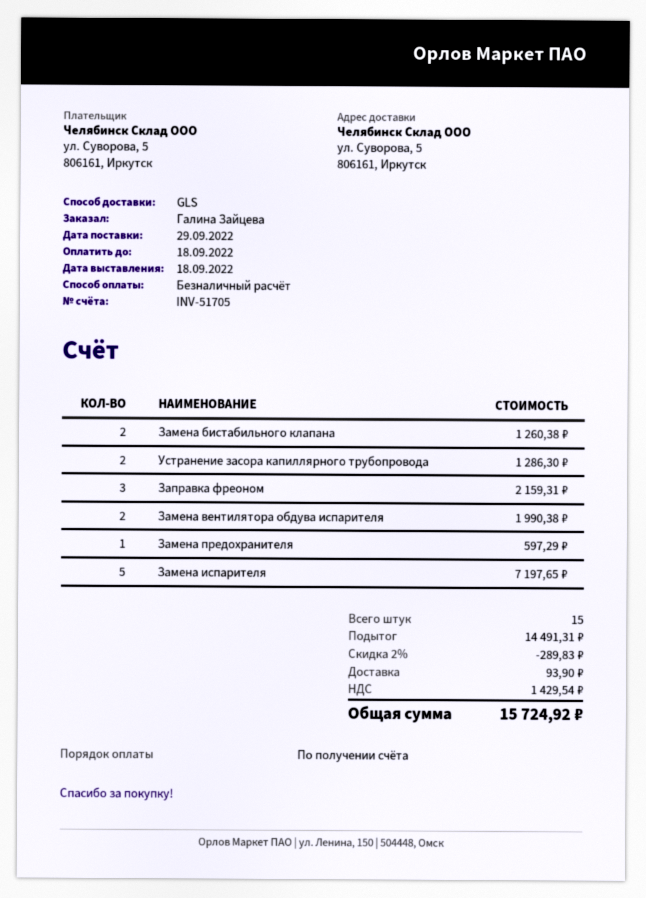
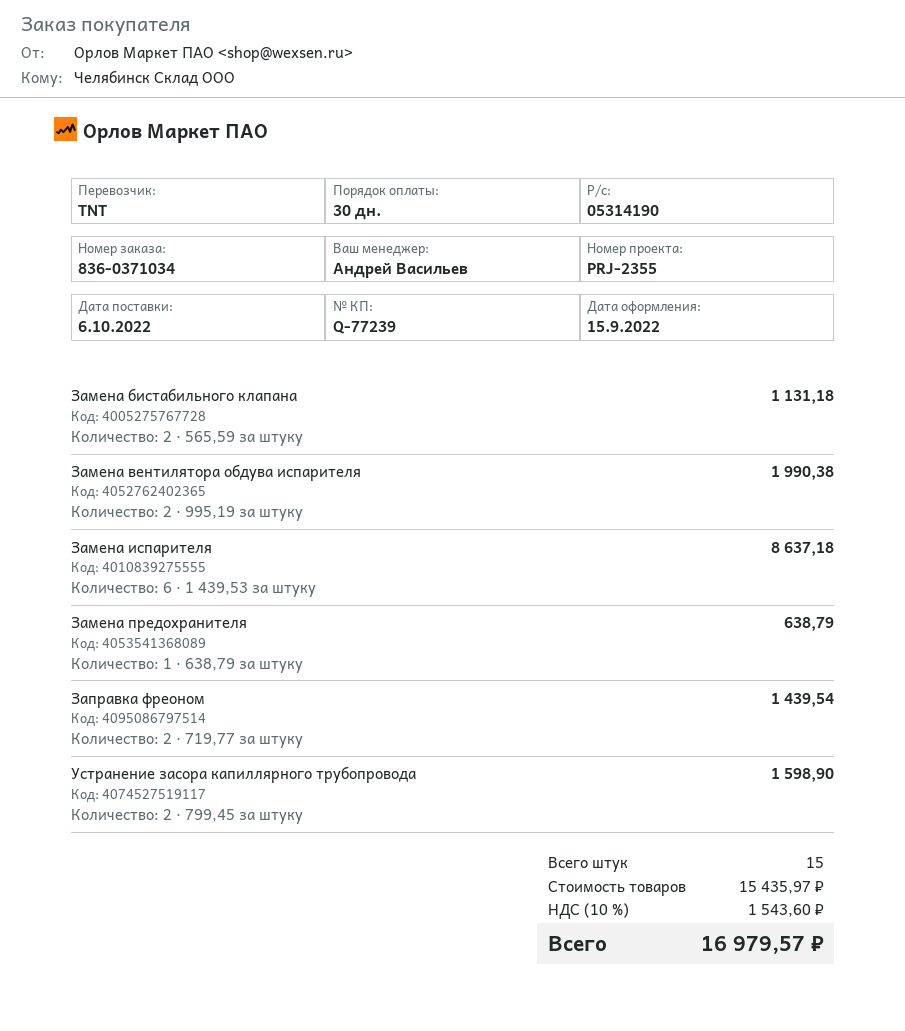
delivery date: 2022-09-29 -> 2022-10-06
payment terms: on receipt -> 30 days
shipping method: GLS -> TNT
Замена бистабильного клапана: 2 for 1260.38 -> 2 for 1131.18
Устранение засора капиллярного трубопровода: 2 for 1286.30 -> 2 for 1598.90
Заправка фреоном: 3 for 2159.31 -> 2 for 1439.54
Замена предохранителя: 1 for 597.29 -> 1 for 638.79
Замена испарителя: 5 for 7197.65 -> 6 for 8637.18
subtotal: 14491.31 -> 15435.97
discount: 2% = 289.83 -> none
shipping: 93.90 -> none
tax: 1429.54 -> 1543.60
total: 15724.92 -> 16979.57

